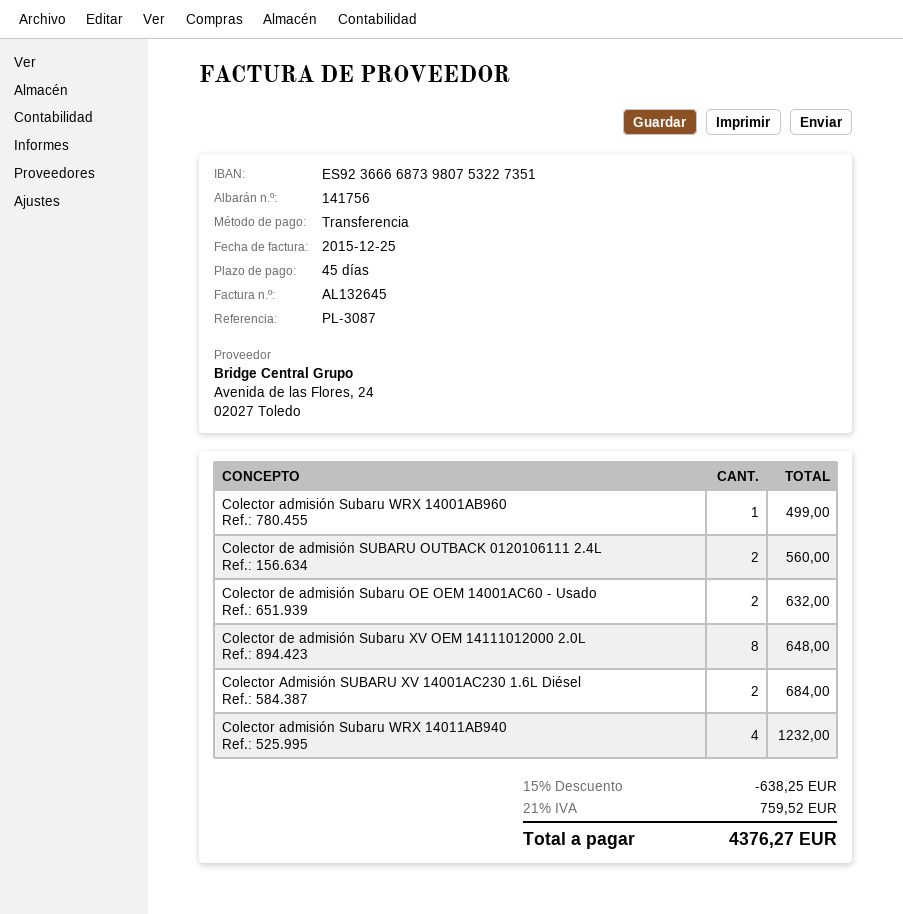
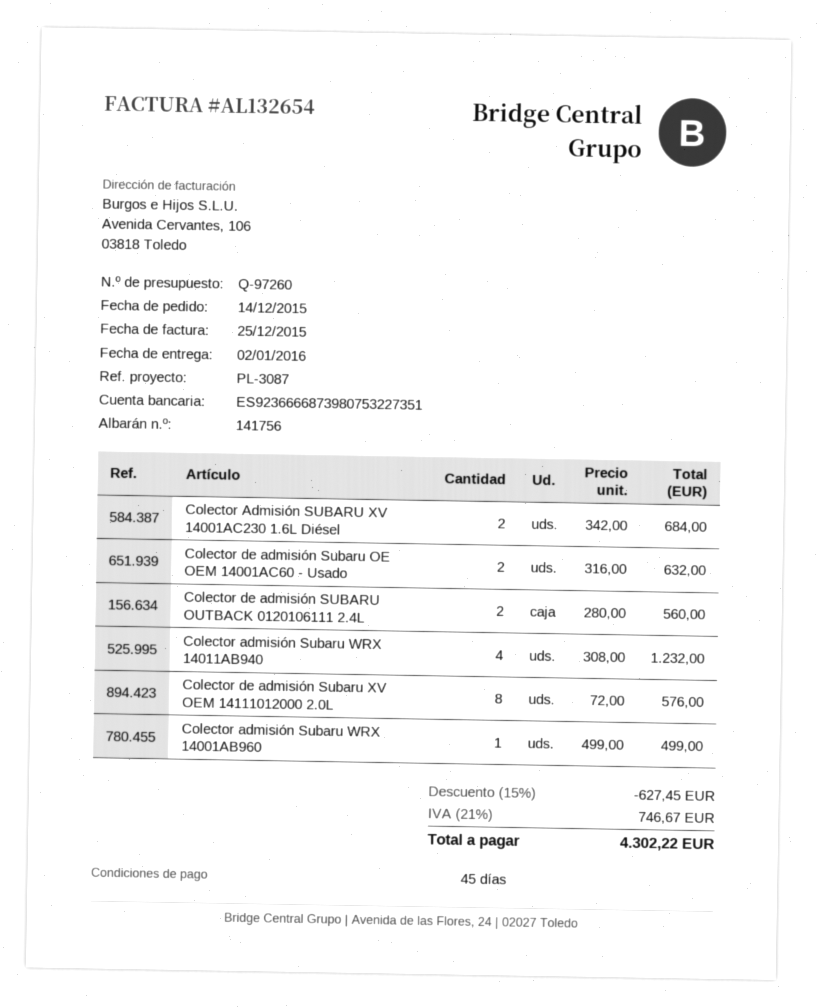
invoice number: AL132645 -> AL132654
Colector de admisión Subaru XV OEM 14111012000 2.0L: 8 for 648.00 -> 8 for 576.00
discount: 15% = 638.25 -> 15% = 627.45
tax: 21% = 759.52 -> 21% = 746.67
total: 4376.27 -> 4302.22

